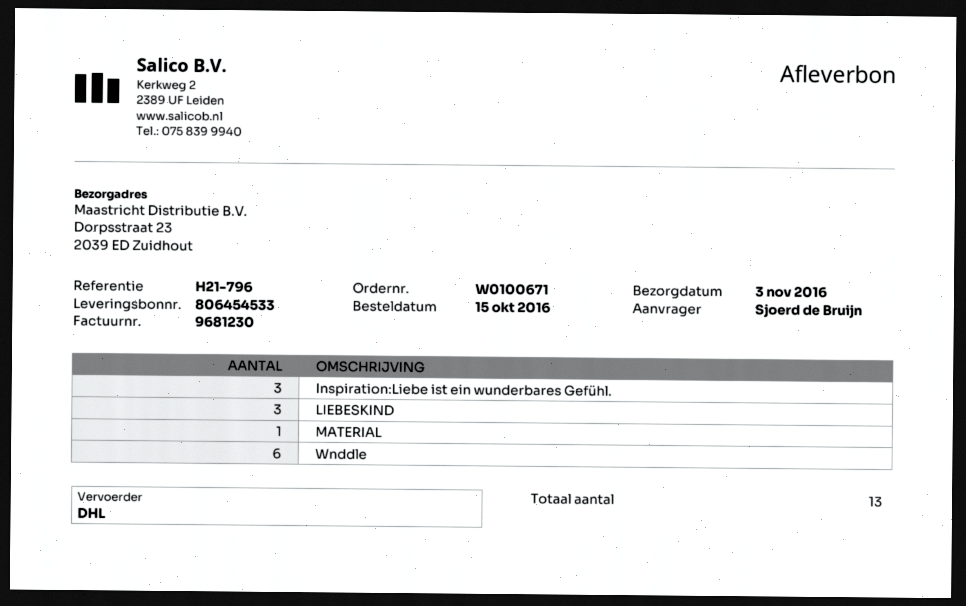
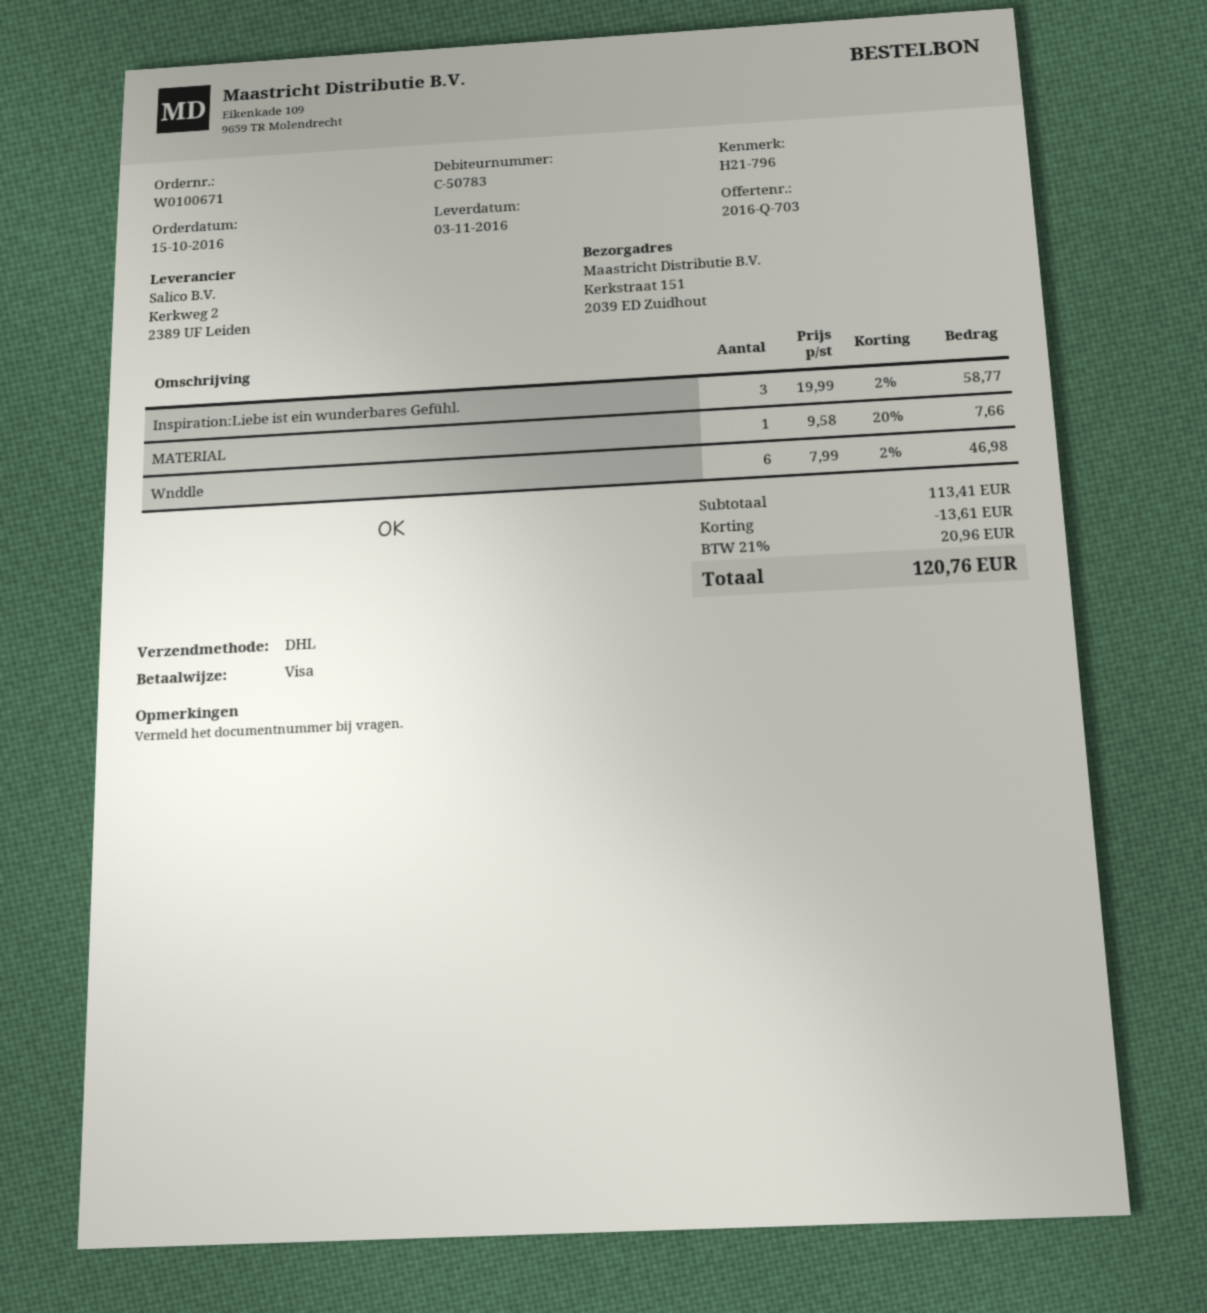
ship to: Dorpsstraat 23, 2039 ED Zuidhout -> Kerkstraat 151, 2039 ED Zuidhout
LIEBESKIND: 3 -> none

